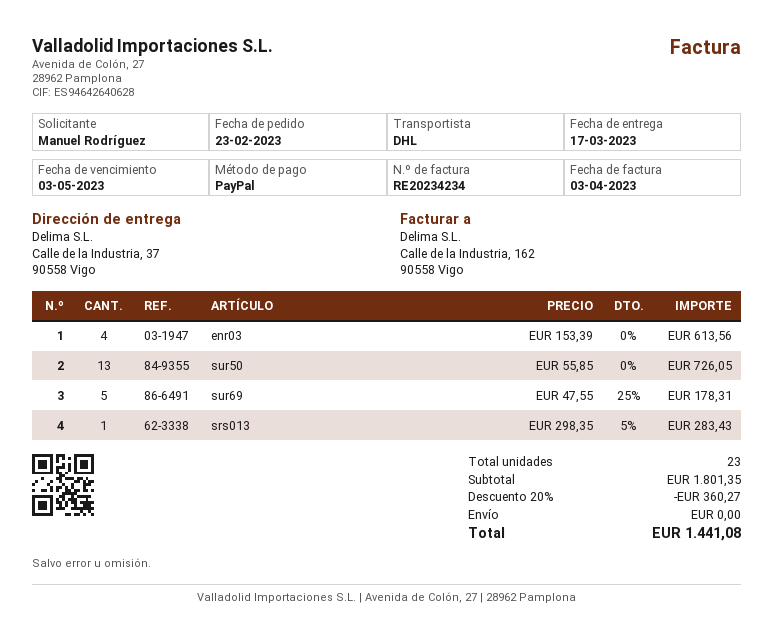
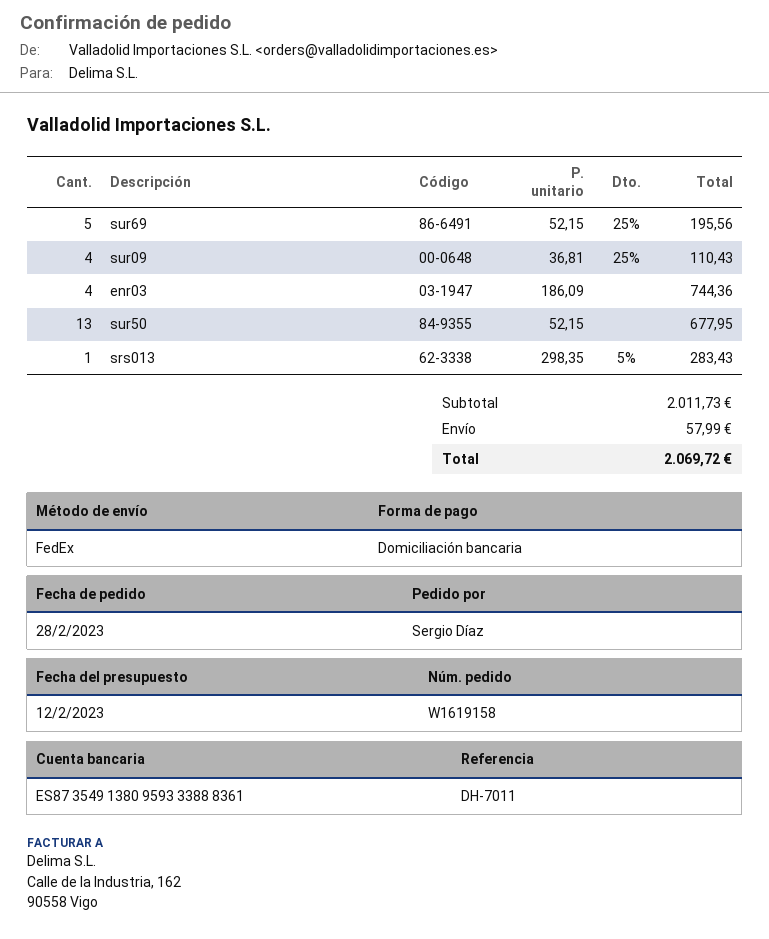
order date: 2023-02-23 -> 2023-02-28
ordered by: Manuel Rodríguez -> Sergio Díaz
payment method: PayPal -> direct debit
shipping method: DHL -> FedEx
enr03: 4 x 153.39 = 613.56 -> 4 x 186.09 = 744.36
sur50: 13 x 55.85 = 726.05 -> 13 x 52.15 = 677.95
sur69: 5 x 47.55 - 25% = 178.31 -> 5 x 52.15 - 25% = 195.56
sur09: none -> 4 x 36.81 - 25% = 110.43
subtotal: 1801.35 -> 2011.73
discount: 20% = 360.27 -> none
shipping: 0.00 -> 57.99
total: 1441.08 -> 2069.72

